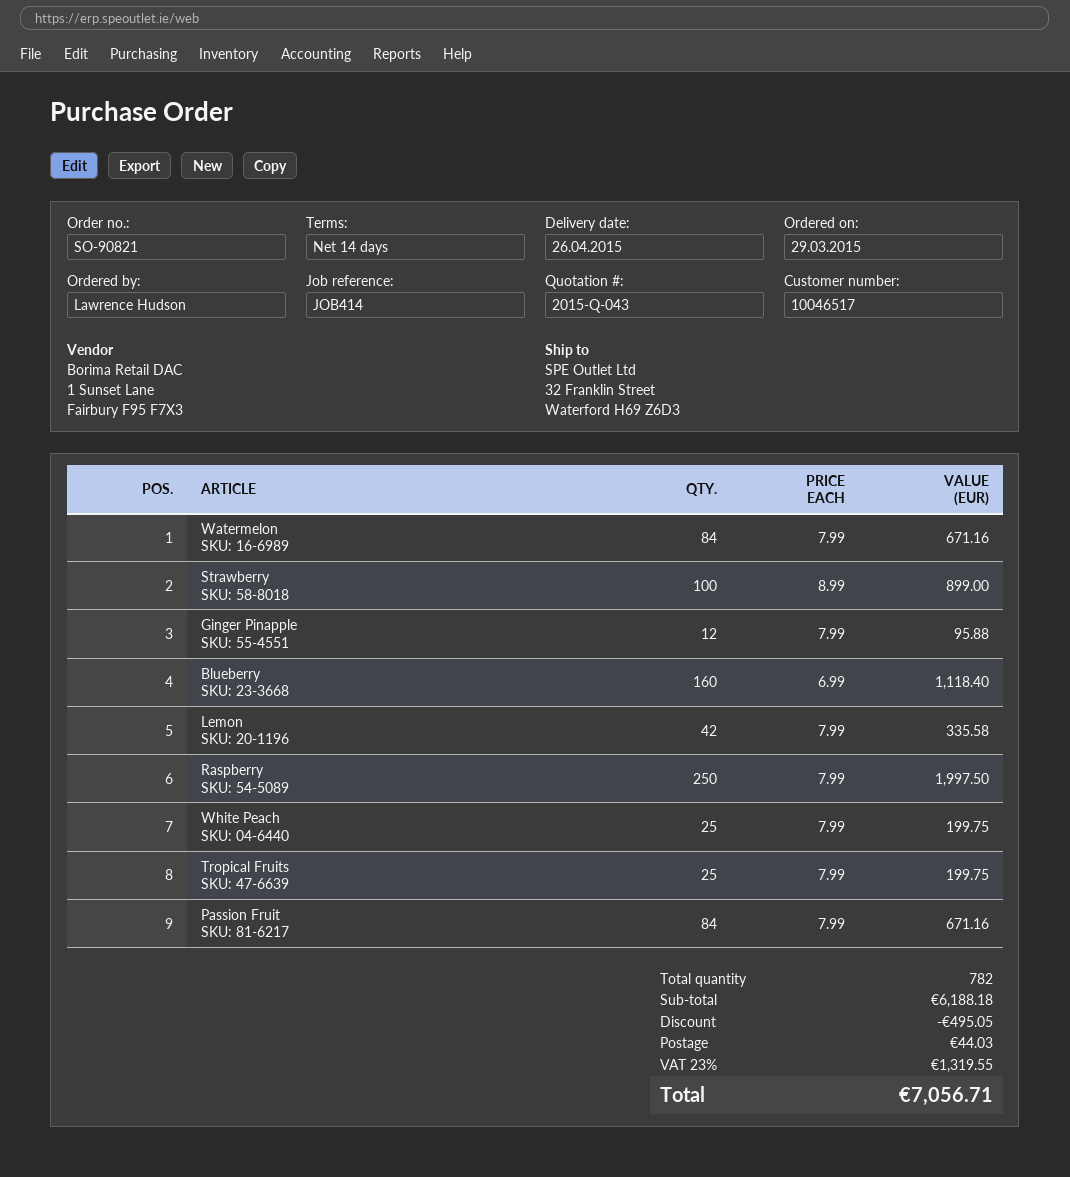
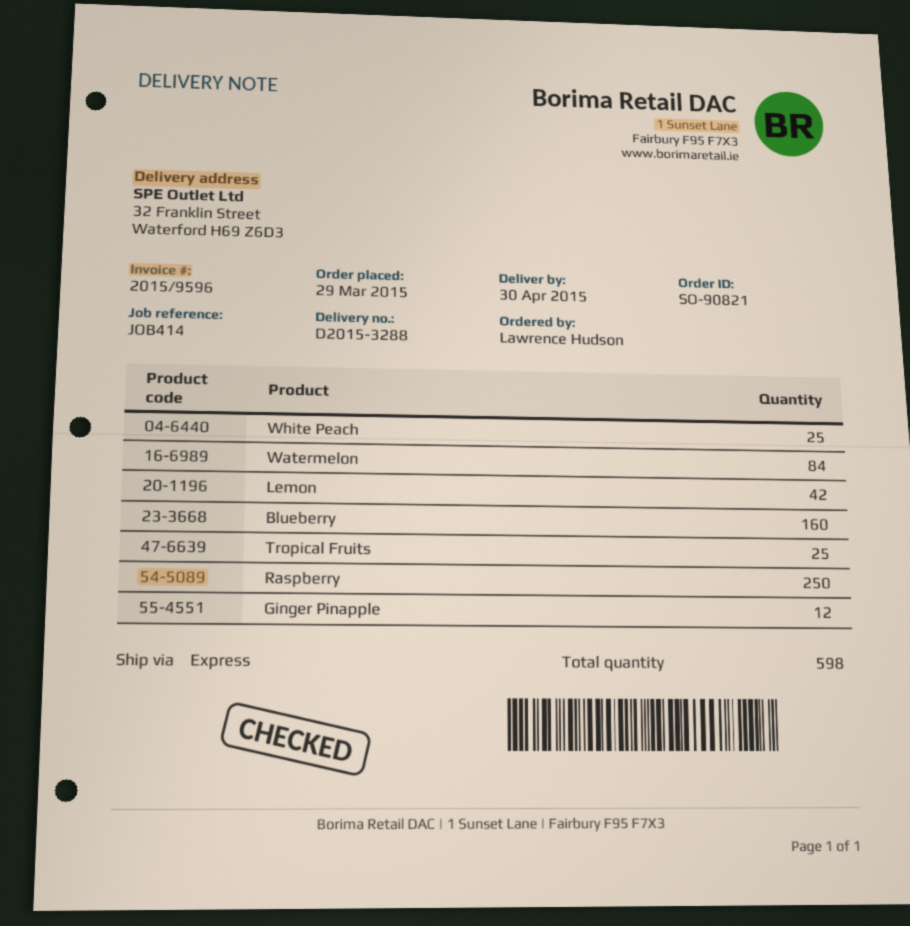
delivery date: 2015-04-26 -> 2015-04-30
Strawberry: 100 -> none
Passion Fruit: 84 -> none
total quantity: 782 -> 598

